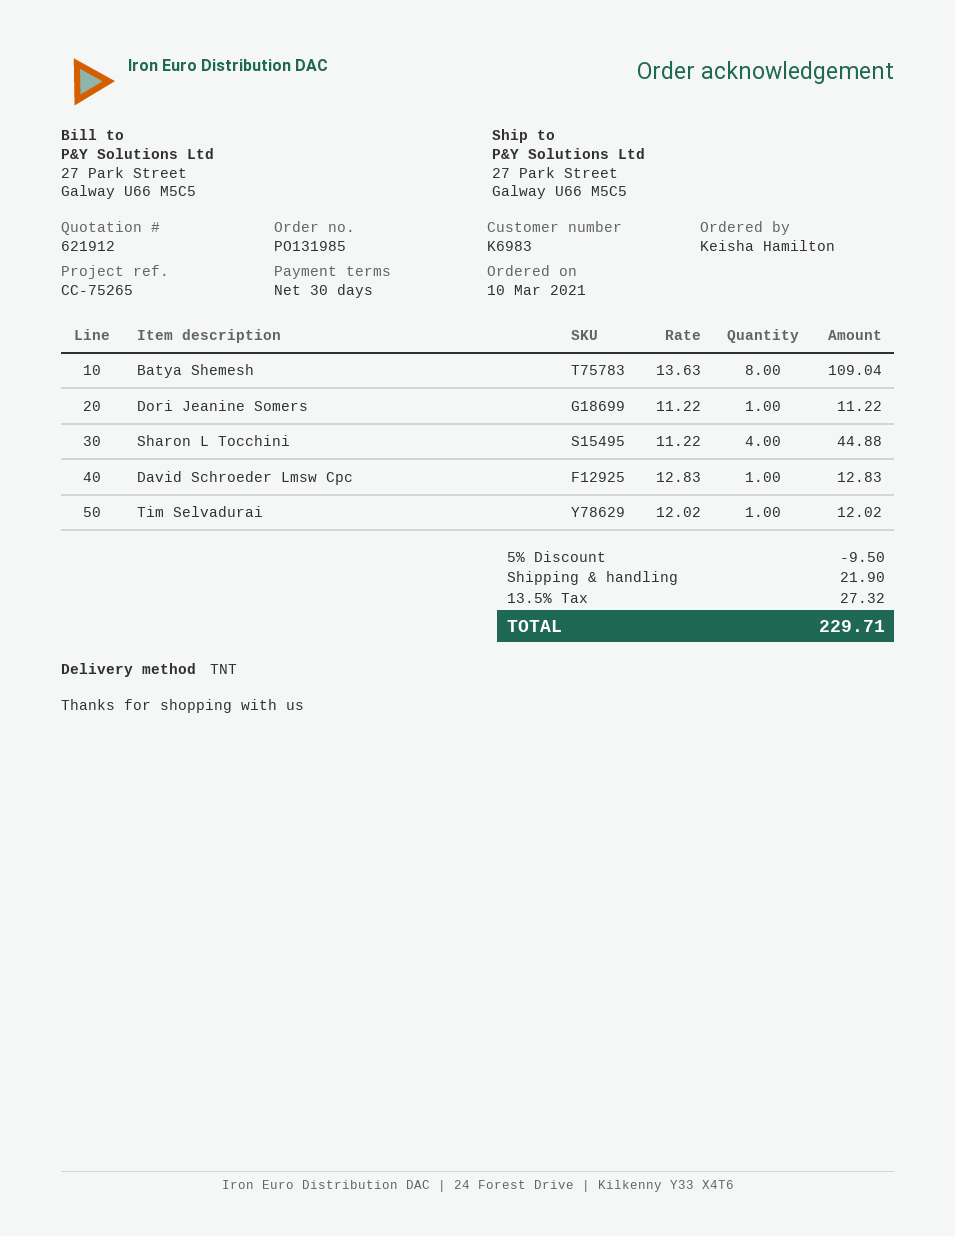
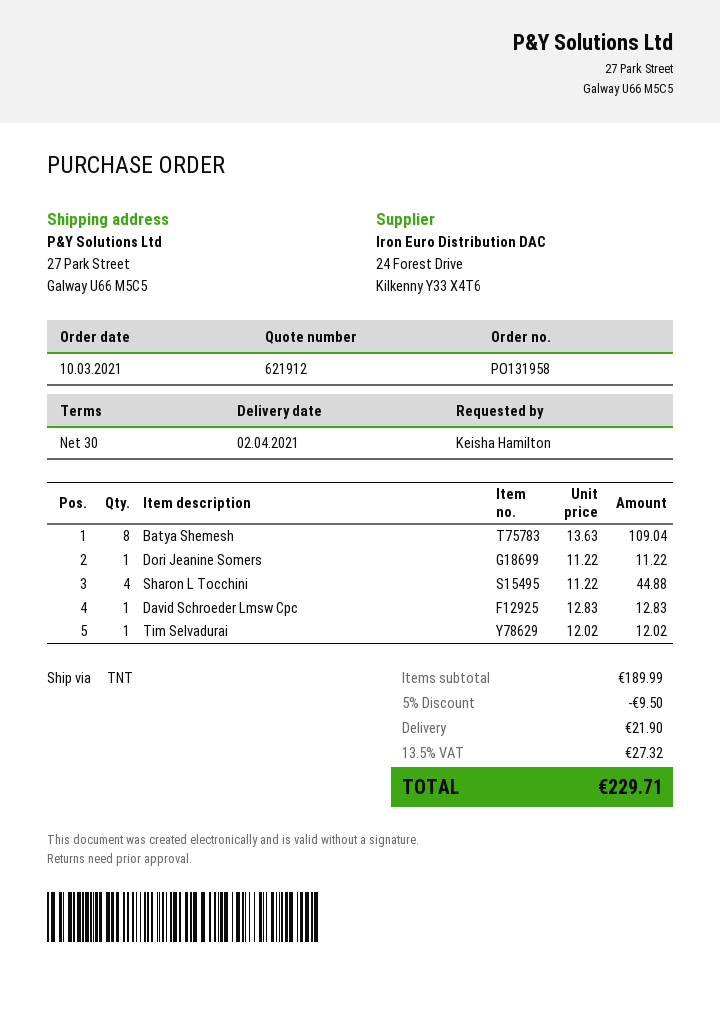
order number: PO131985 -> PO131958

